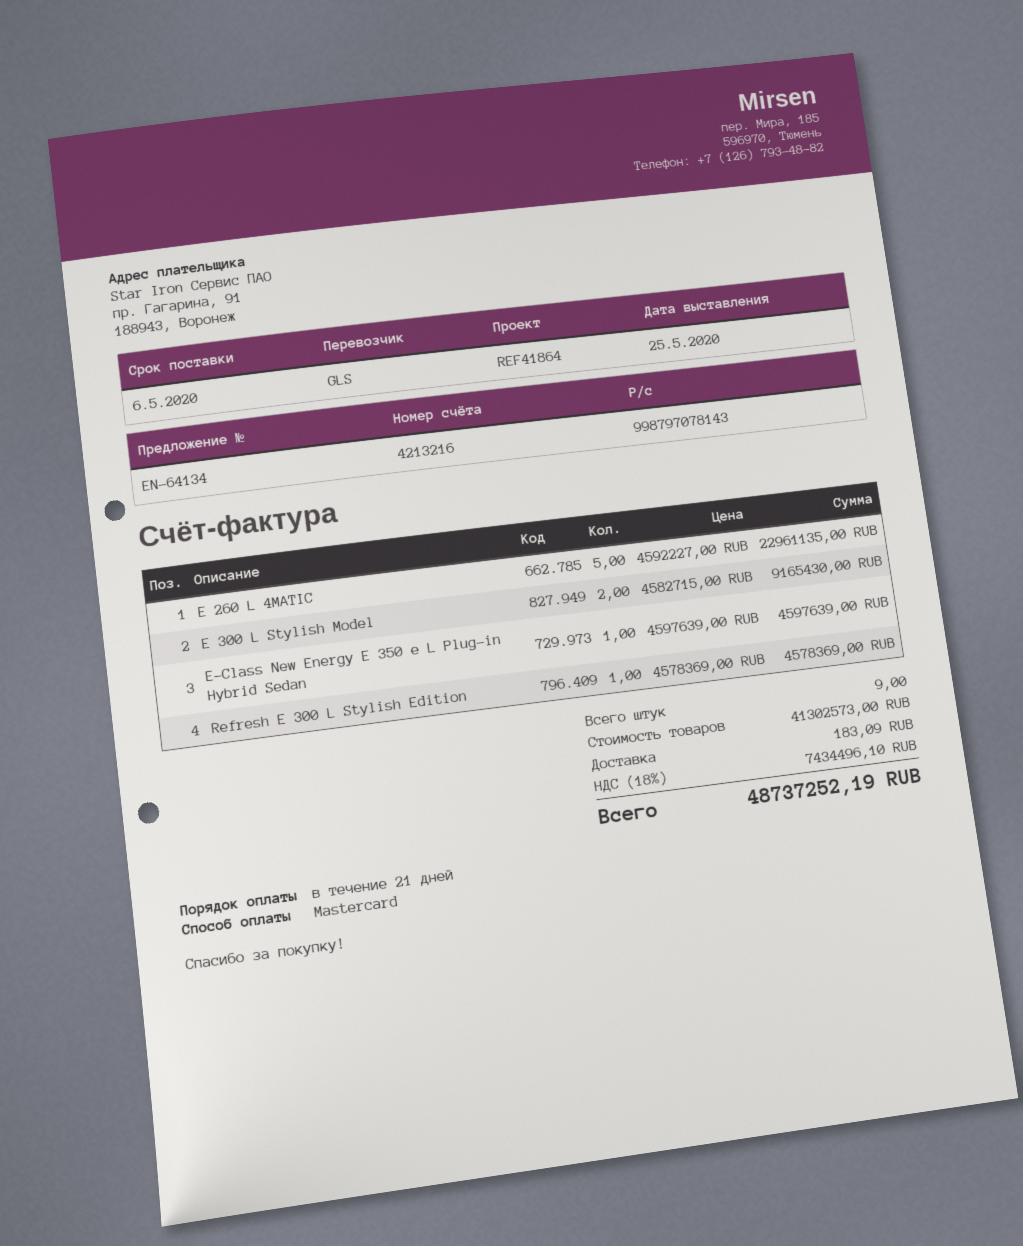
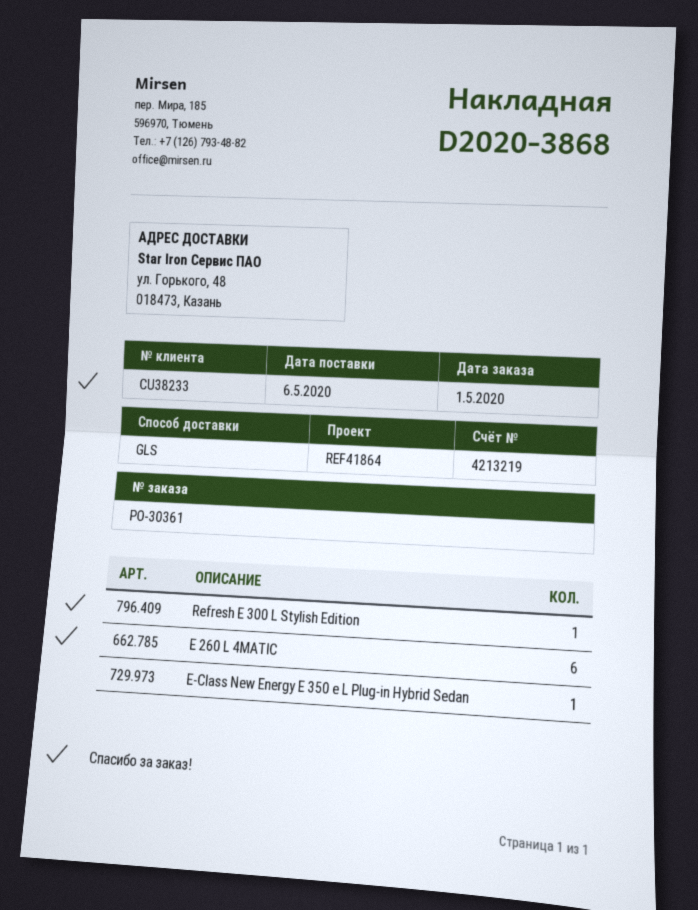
invoice number: 4213216 -> 4213219
E 260 L 4MATIC: 5 -> 6
E 300 L Stylish Model: 2 -> none

